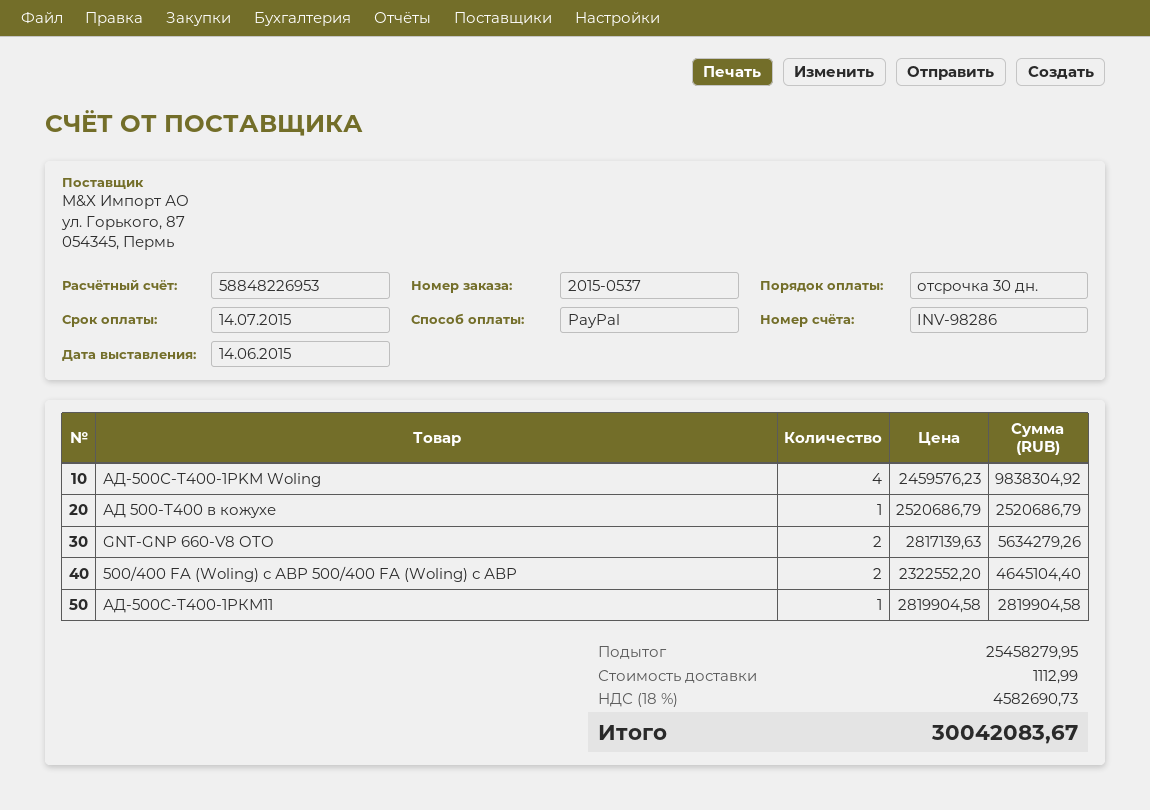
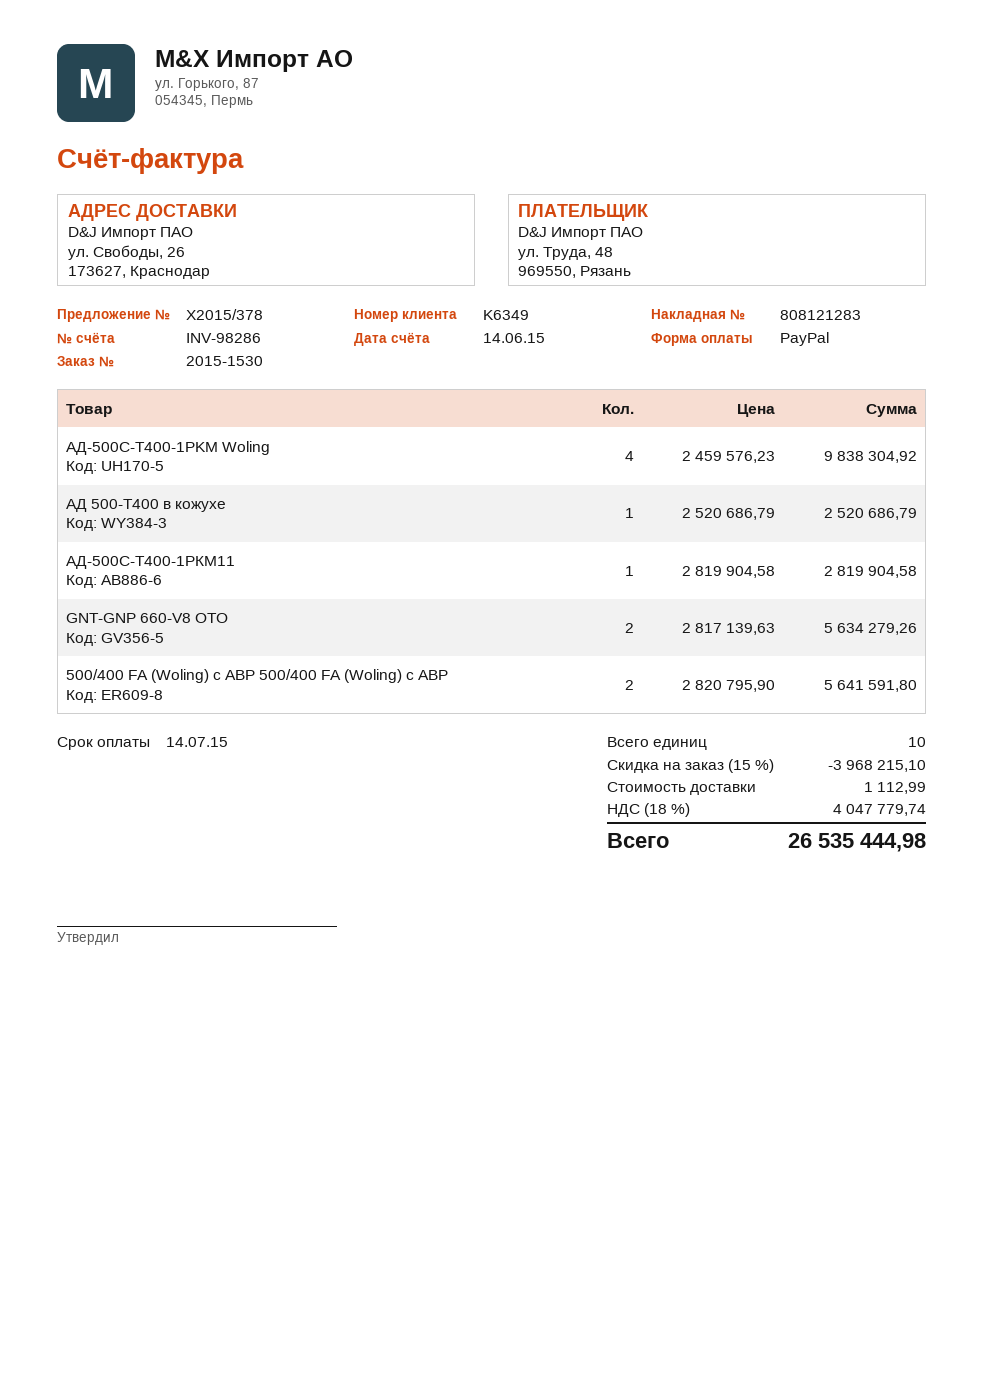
order number: 2015-0537 -> 2015-1530
500/400 FA (Woling) с АВР 500/400 FA (Woling) с АВР: 2 x 2322552.20 = 4645104.40 -> 2 x 2820795.90 = 5641591.80
discount: none -> 15% = 3968215.10
tax: 18% = 4582690.73 -> 18% = 4047779.74
total: 30042083.67 -> 26535444.98

